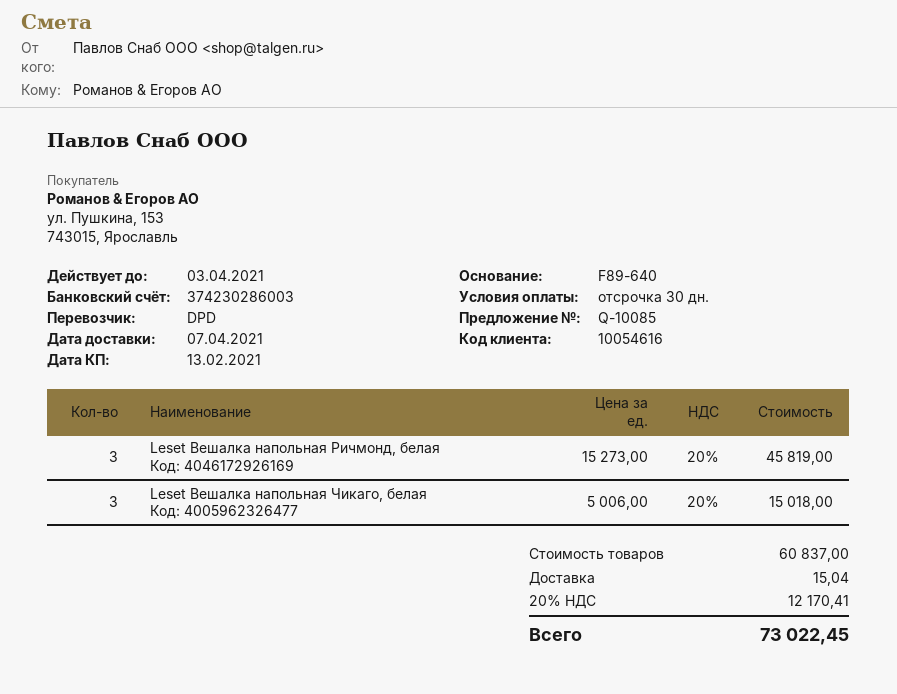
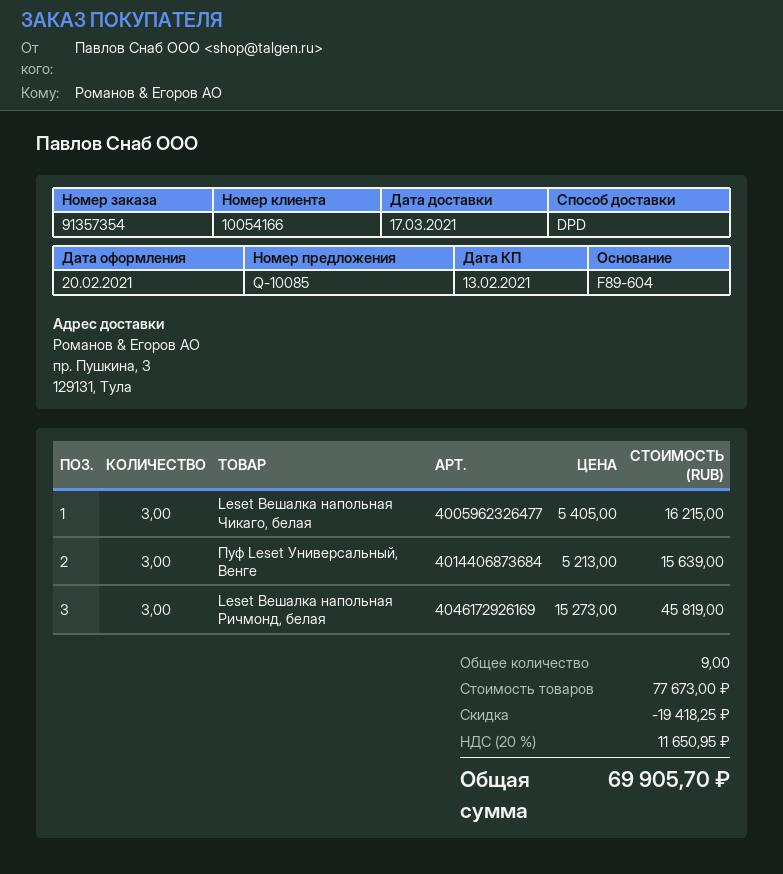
delivery date: 2021-04-07 -> 2021-03-17
customer number: 10054616 -> 10054166
reference: F89-640 -> F89-604
Leset Вешалка напольная Чикаго, белая: 3 x 5006.00 = 15018.00 -> 3 x 5405.00 = 16215.00
Пуф Leset Универсальный, Венге: none -> 3 x 5213.00 = 15639.00
subtotal: 60837.00 -> 77673.00
discount: none -> 19418.25
shipping: 15.04 -> none
tax: 20% = 12170.41 -> 20% = 11650.95
total: 73022.45 -> 69905.70

